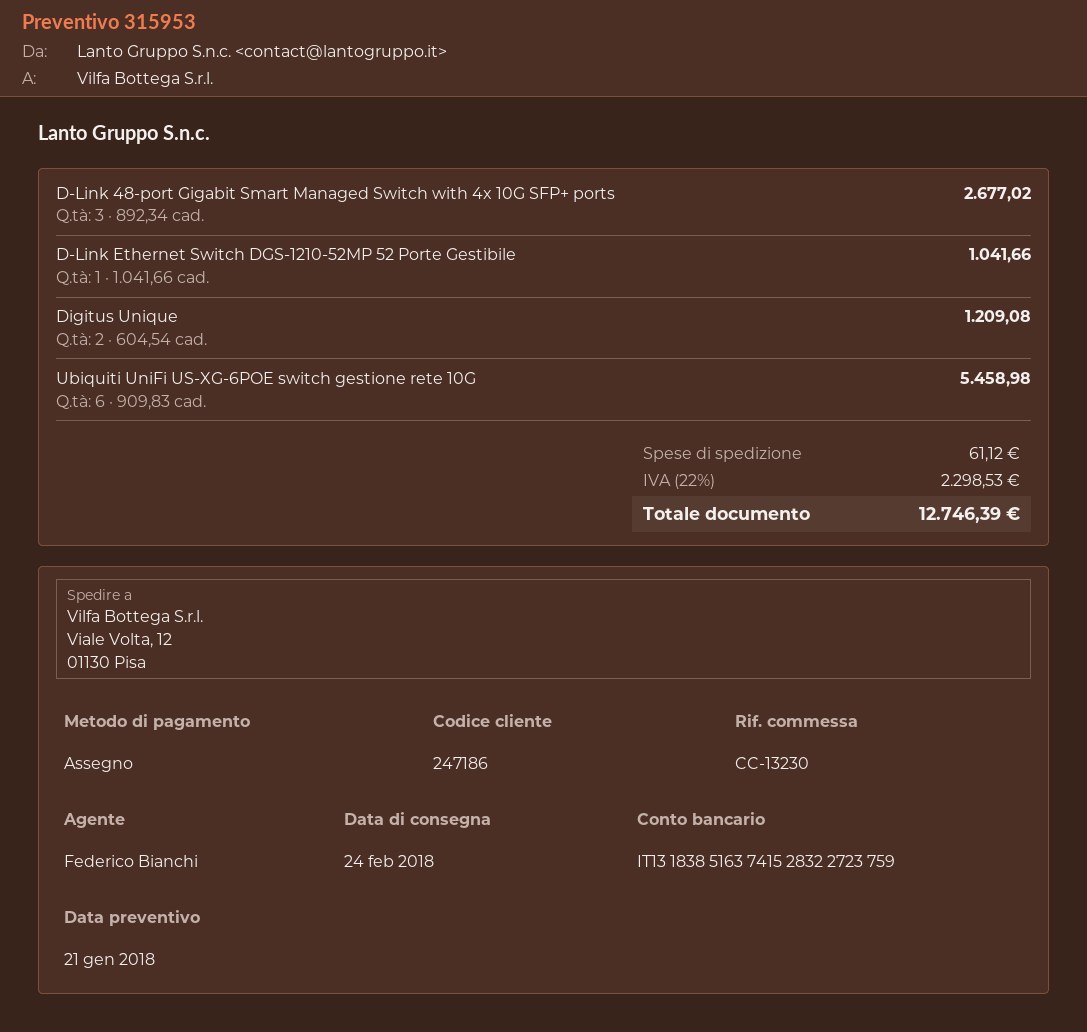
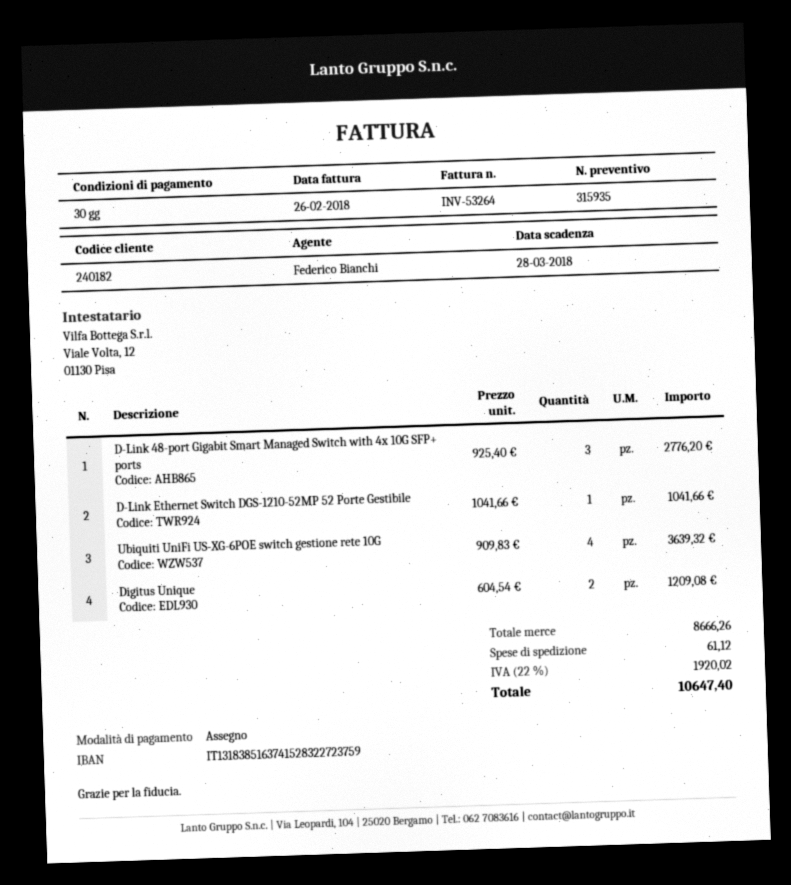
quote number: 315953 -> 315935
customer number: 247186 -> 240182
D-Link 48-port Gigabit Smart Managed Switch with 4x 10G SFP+ ports: 3 x 892.34 = 2677.02 -> 3 x 925.40 = 2776.20
Ubiquiti UniFi US-XG-6POE switch gestione rete 10G: 6 x 909.83 = 5458.98 -> 4 x 909.83 = 3639.32
tax: 22% = 2298.53 -> 22% = 1920.02
total: 12746.39 -> 10647.40

